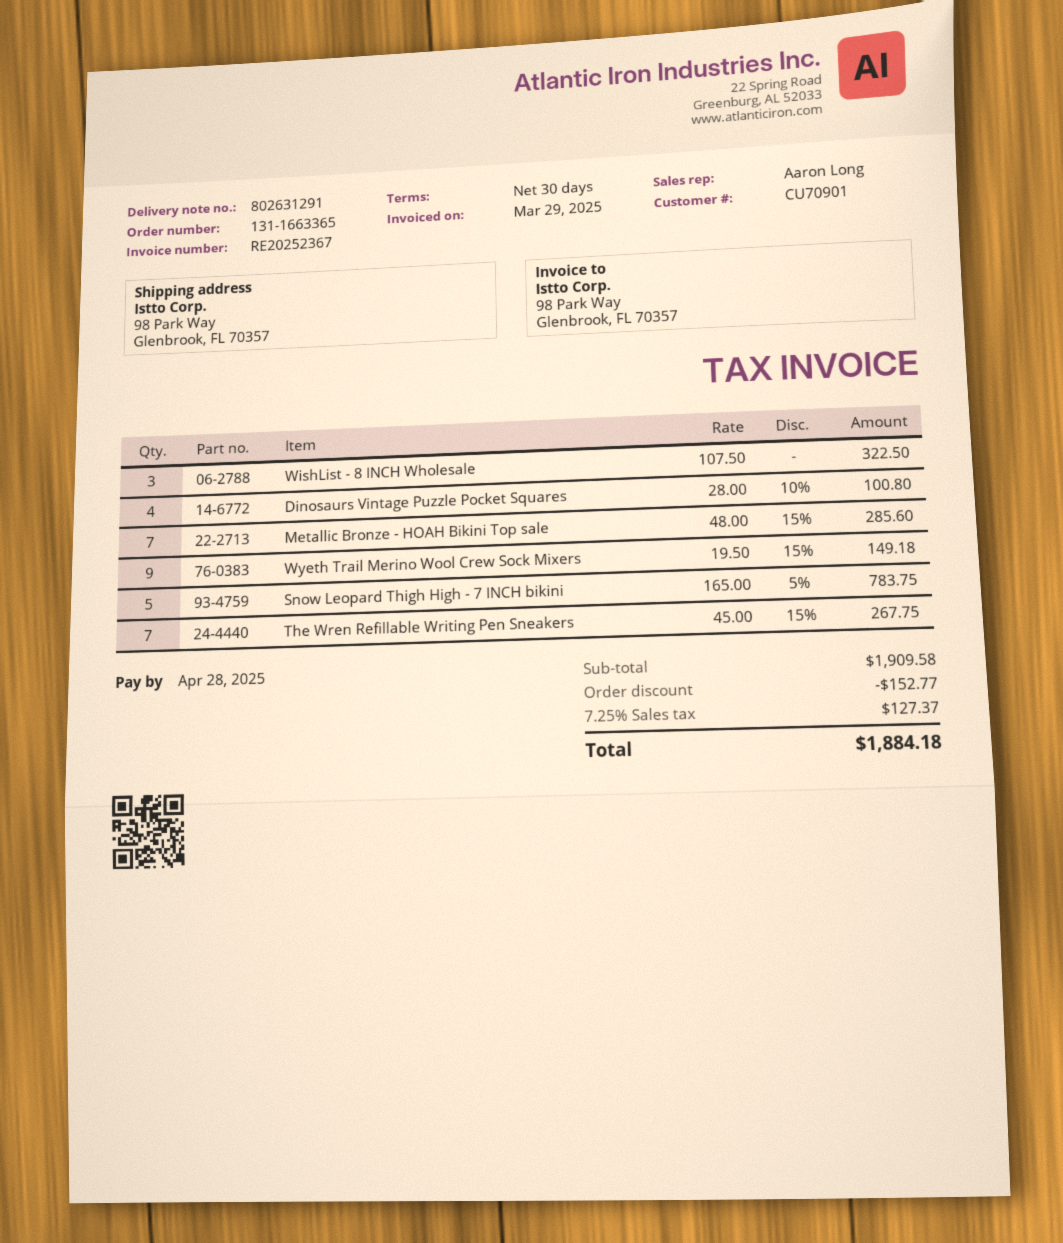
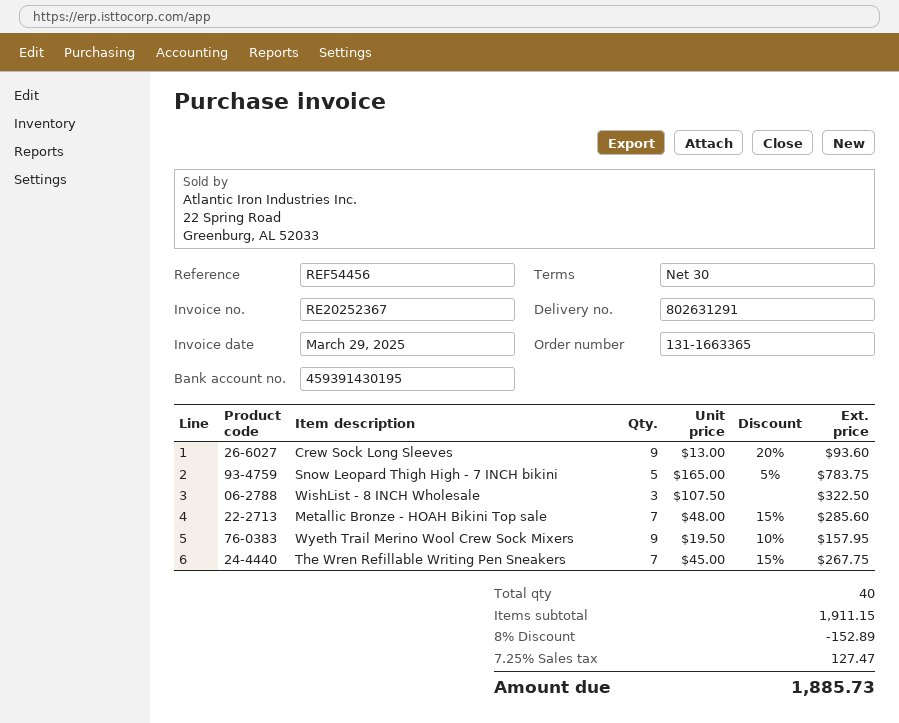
Dinosaurs Vintage Puzzle Pocket Squares: 4 x 28.00 - 10% = 100.80 -> none
Wyeth Trail Merino Wool Crew Sock Mixers: 9 x 19.50 - 15% = 149.18 -> 9 x 19.50 - 10% = 157.95
Crew Sock Long Sleeves: none -> 9 x 13.00 - 20% = 93.60
subtotal: 1909.58 -> 1911.15
discount: 152.77 -> 152.89
tax: 7.25% = 127.37 -> 7.25% = 127.47
total: 1884.18 -> 1885.73

